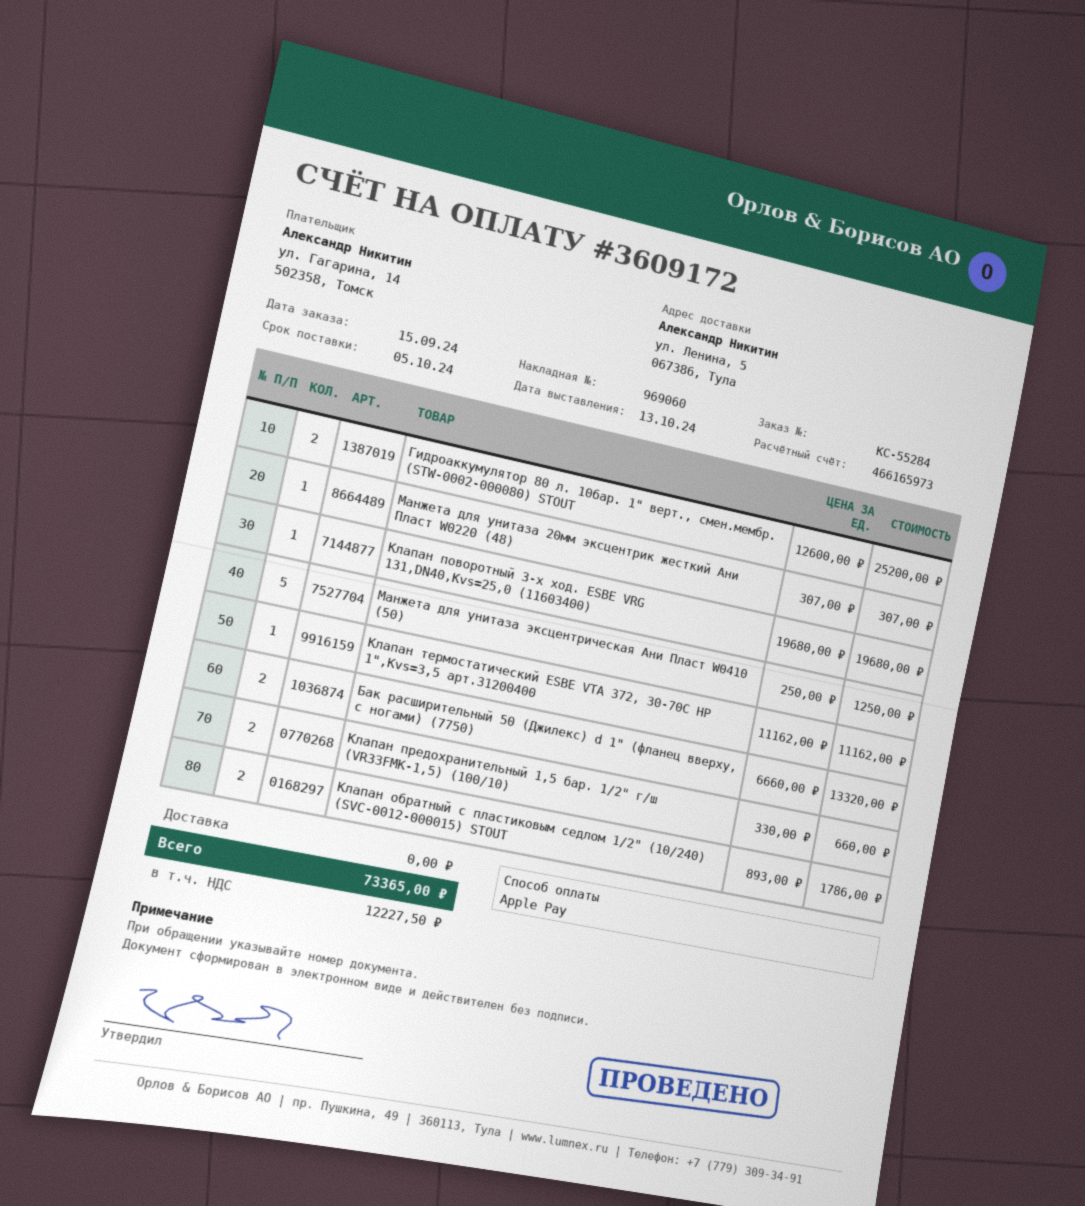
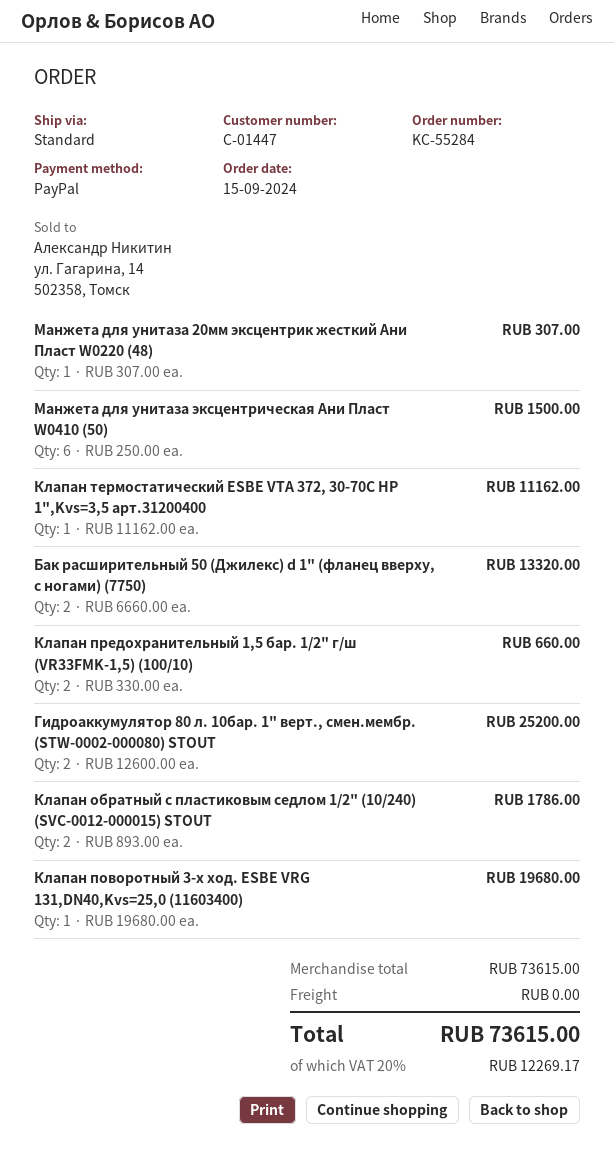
payment method: Apple Pay -> PayPal
Манжета для унитаза эксцентрическая Ани Пласт W0410 (50): 5 x 250.00 = 1250.00 -> 6 x 250.00 = 1500.00
tax: 12227.50 -> 12269.17
total: 73365.00 -> 73615.00

